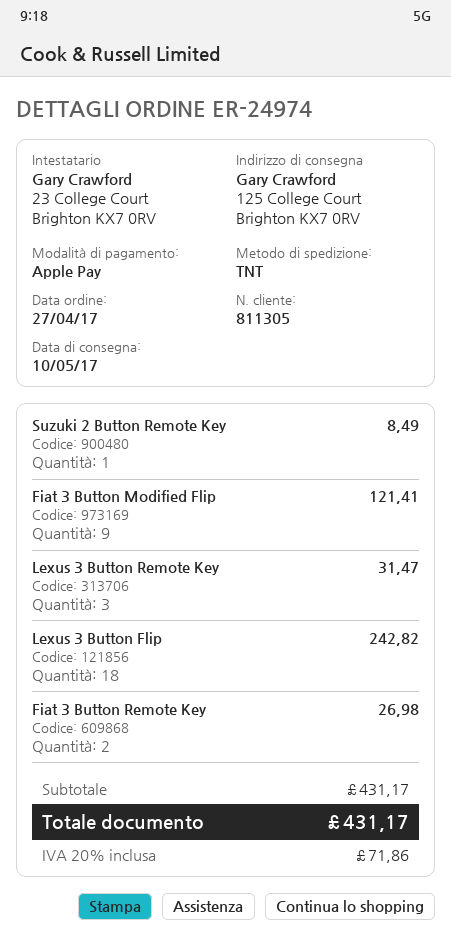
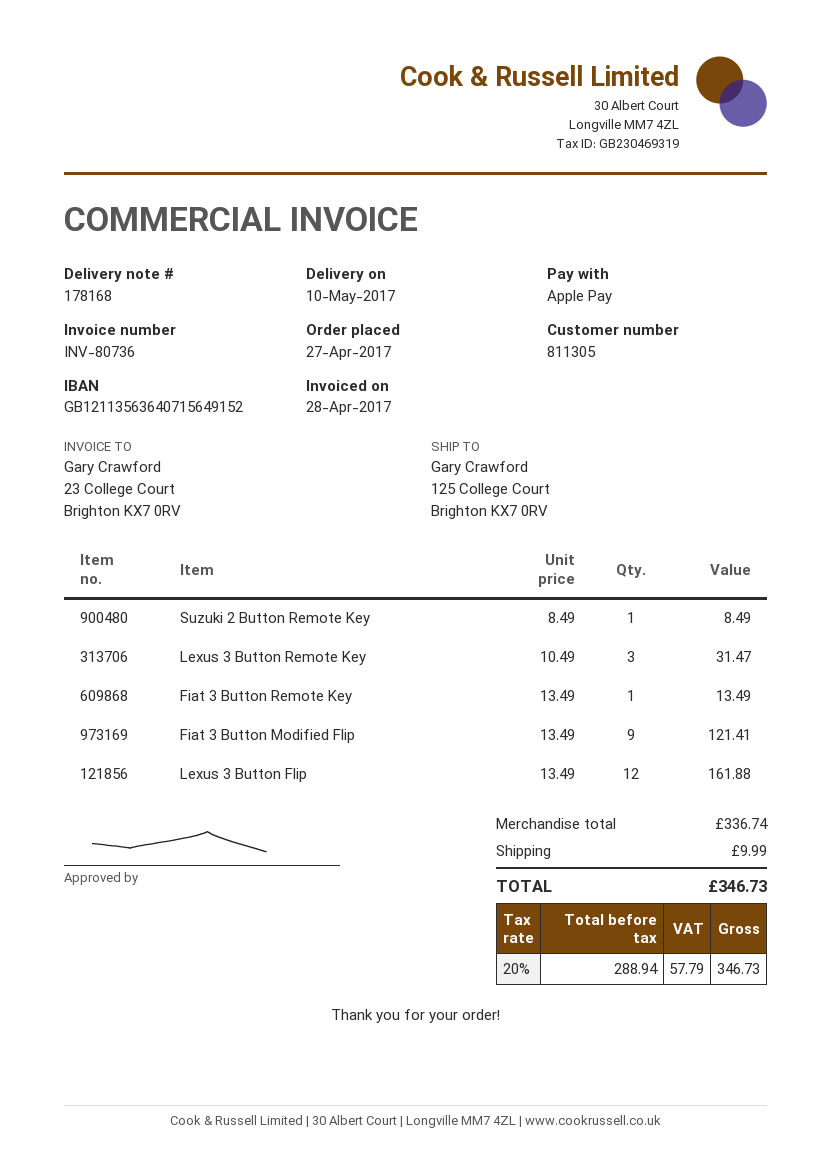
Lexus 3 Button Flip: 18 for 242.82 -> 12 for 161.88
Fiat 3 Button Remote Key: 2 for 26.98 -> 1 for 13.49
subtotal: 431.17 -> 336.74
shipping: none -> 9.99
tax: 20% = 71.86 -> 20% = 57.79
total: 431.17 -> 346.73

